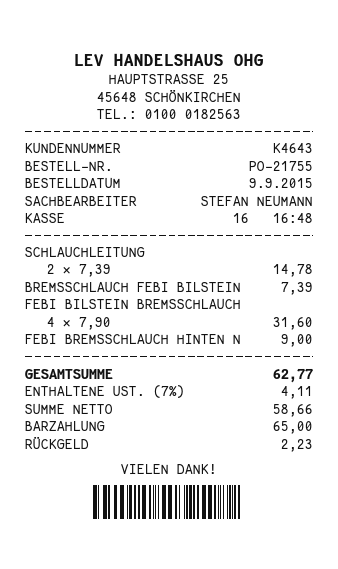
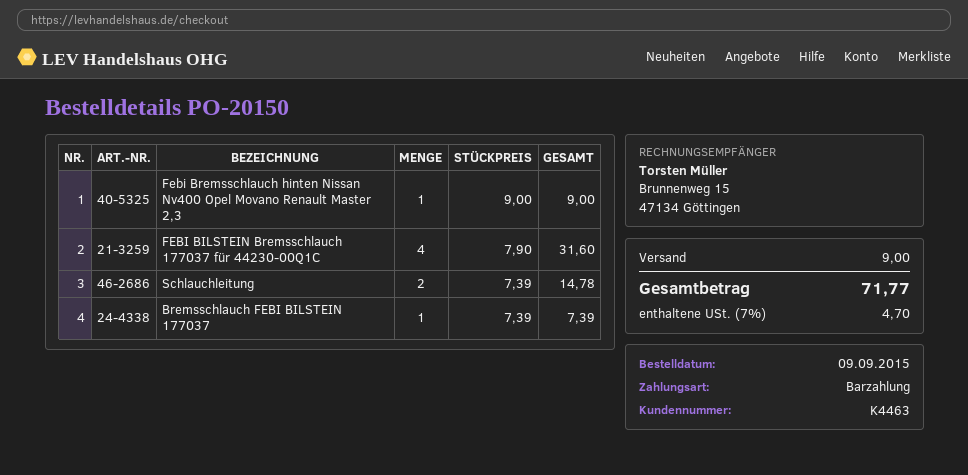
order number: PO-21755 -> PO-20150
customer number: K4643 -> K4463
shipping: none -> 9.00
tax: 7% = 4.11 -> 7% = 4.70
total: 62.77 -> 71.77

